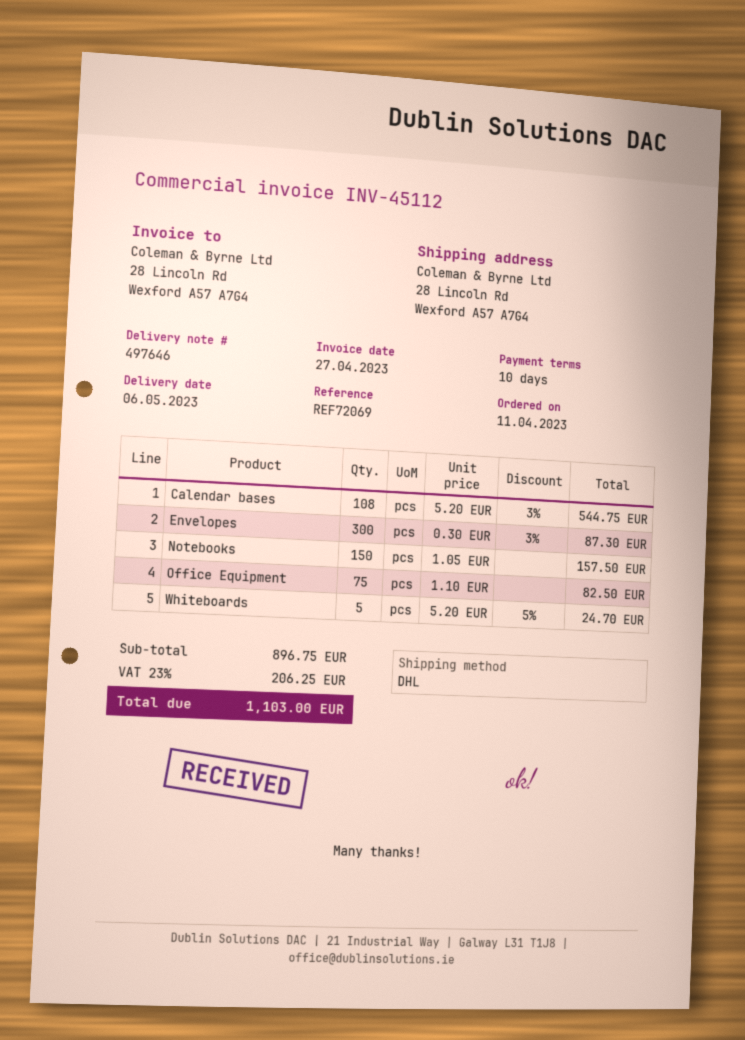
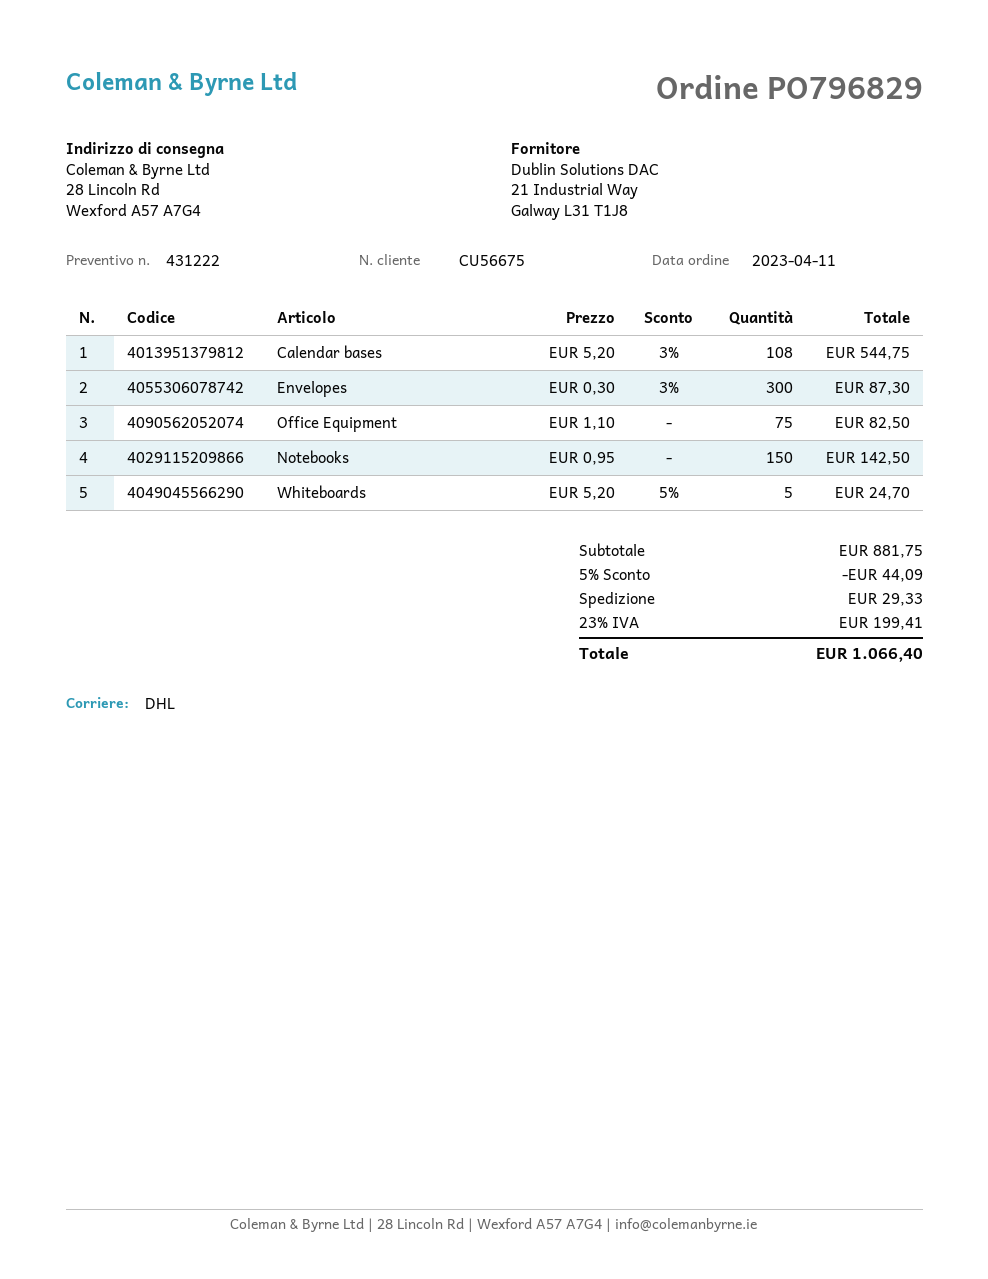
Notebooks: 150 x 1.05 = 157.50 -> 150 x 0.95 = 142.50
subtotal: 896.75 -> 881.75
discount: none -> 5% = 44.09
shipping: none -> 29.33
tax: 23% = 206.25 -> 23% = 199.41
total: 1103.00 -> 1066.40

